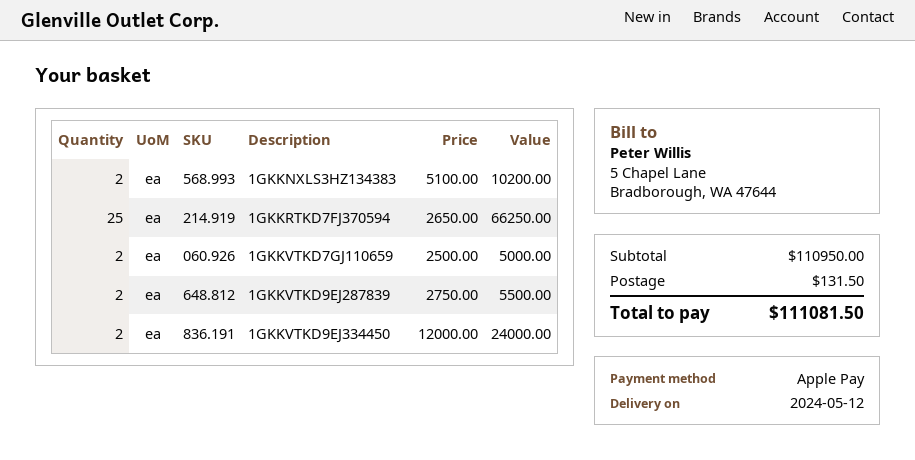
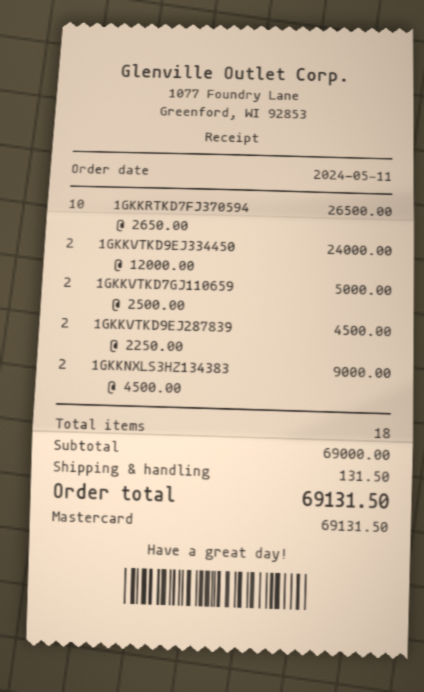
payment method: Apple Pay -> Mastercard
1GKKNXLS3HZ134383: 2 x 5100.00 = 10200.00 -> 2 x 4500.00 = 9000.00
1GKKRTKD7FJ370594: 25 x 2650.00 = 66250.00 -> 10 x 2650.00 = 26500.00
1GKKVTKD9EJ287839: 2 x 2750.00 = 5500.00 -> 2 x 2250.00 = 4500.00
subtotal: 110950.00 -> 69000.00
total: 111081.50 -> 69131.50

